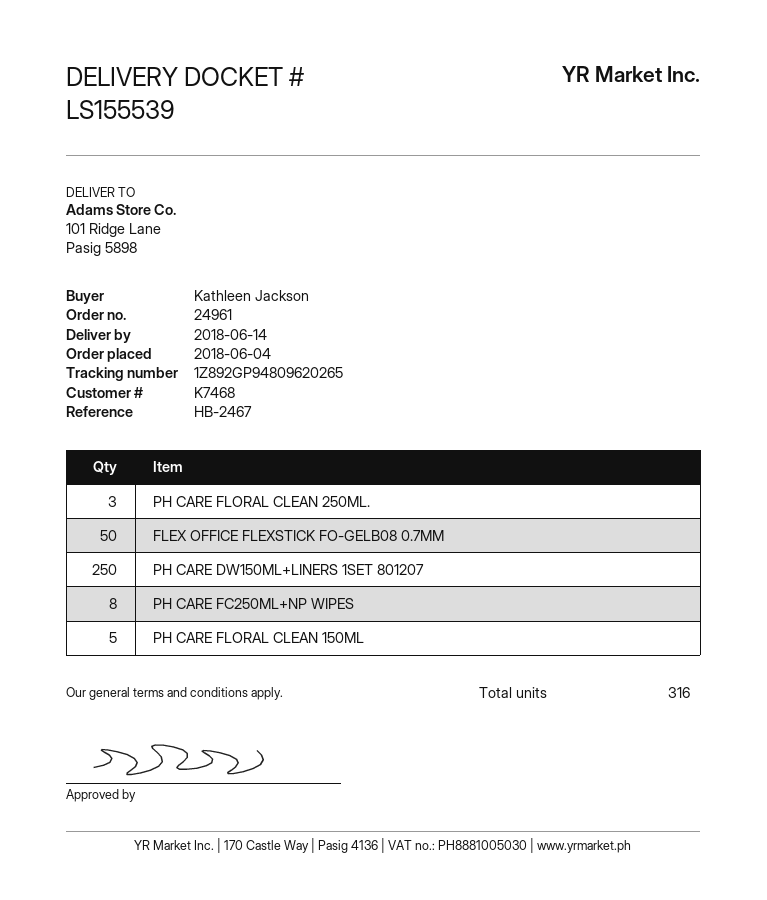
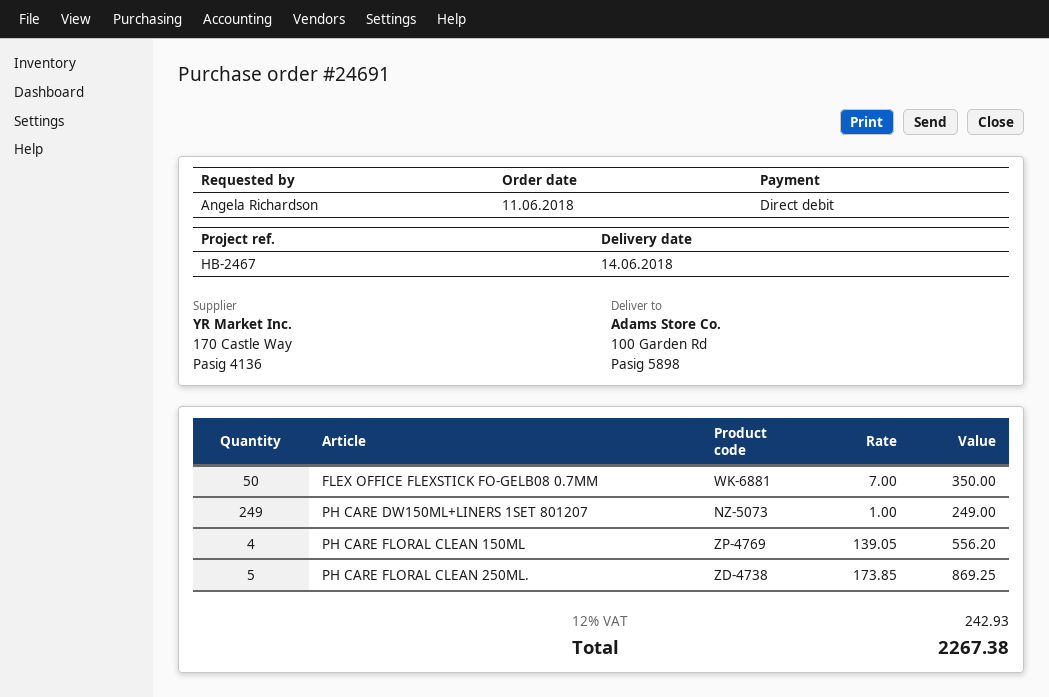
order number: 24961 -> 24691
order date: 2018-06-04 -> 2018-06-11
ordered by: Kathleen Jackson -> Angela Richardson
ship to: 101 Ridge Lane, Pasig 5898 -> 100 Garden Rd, Pasig 5898
PH CARE FLORAL CLEAN 250ML.: 3 -> 5
PH CARE DW150ML+LINERS 1SET 801207: 250 -> 249
PH CARE FC250ML+NP WIPES: 8 -> none
PH CARE FLORAL CLEAN 150ML: 5 -> 4

